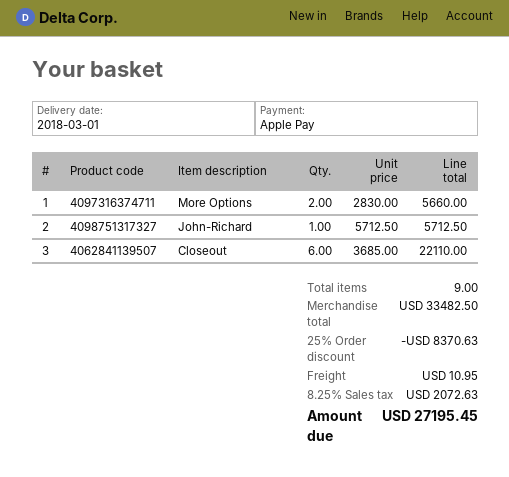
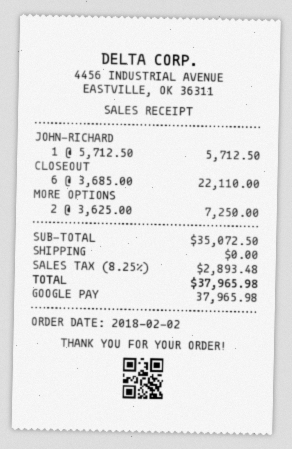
payment method: Apple Pay -> Google Pay
More Options: 2 x 2830.00 = 5660.00 -> 2 x 3625.00 = 7250.00
subtotal: 33482.50 -> 35072.50
discount: 25% = 8370.63 -> none
shipping: 10.95 -> 0.00
tax: 8.25% = 2072.63 -> 8.25% = 2893.48
total: 27195.45 -> 37965.98

